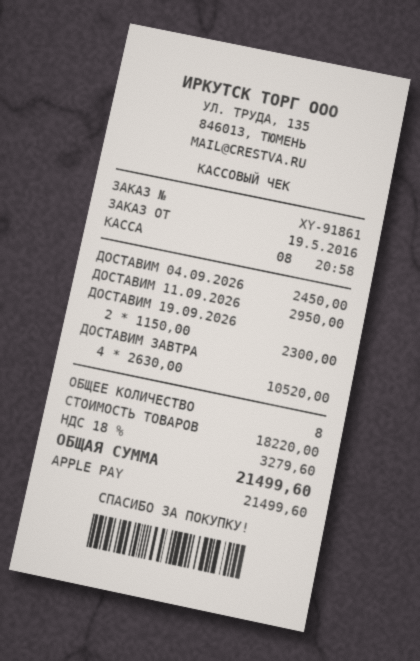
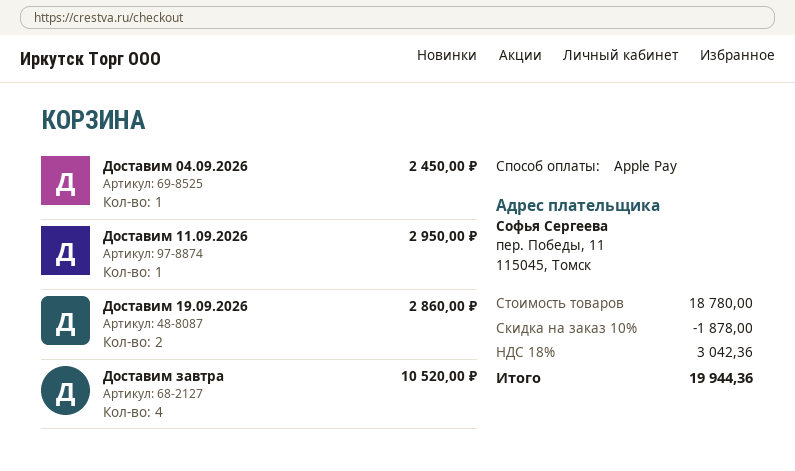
ДОСТАВИМ 19.09.2026: 2 for 2300.00 -> 2 for 2860.00
subtotal: 18220.00 -> 18780.00
discount: none -> 10% = 1878.00
tax: 18% = 3279.60 -> 18% = 3042.36
total: 21499.60 -> 19944.36

